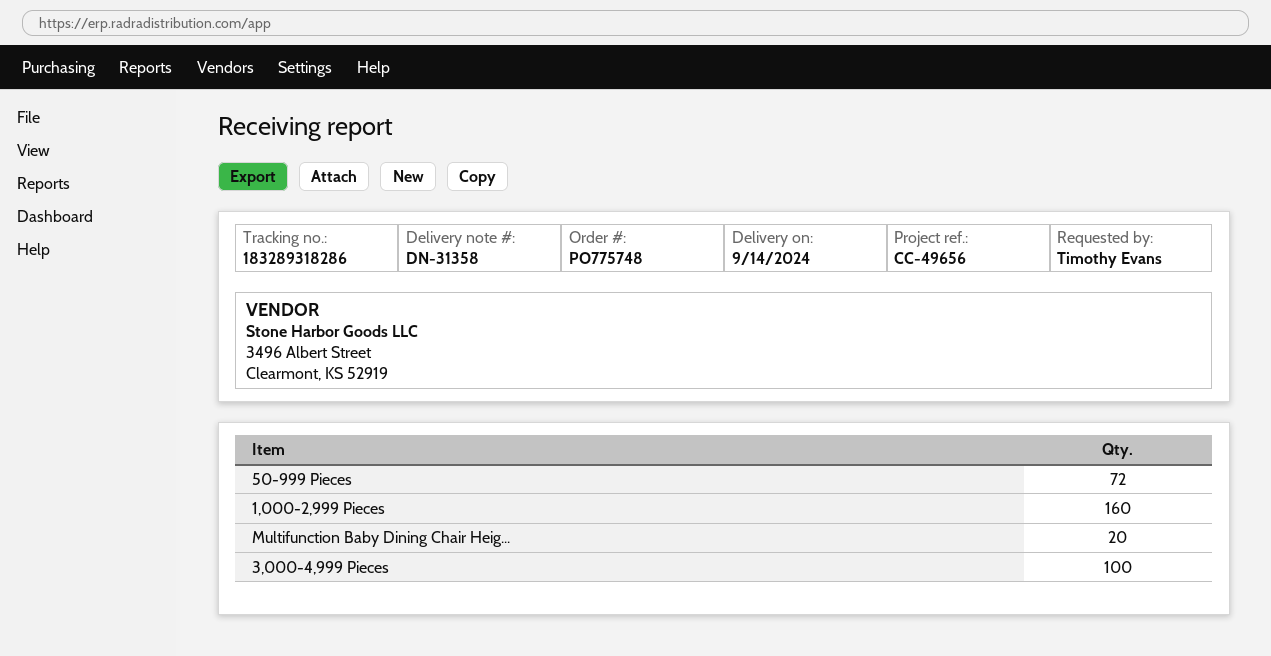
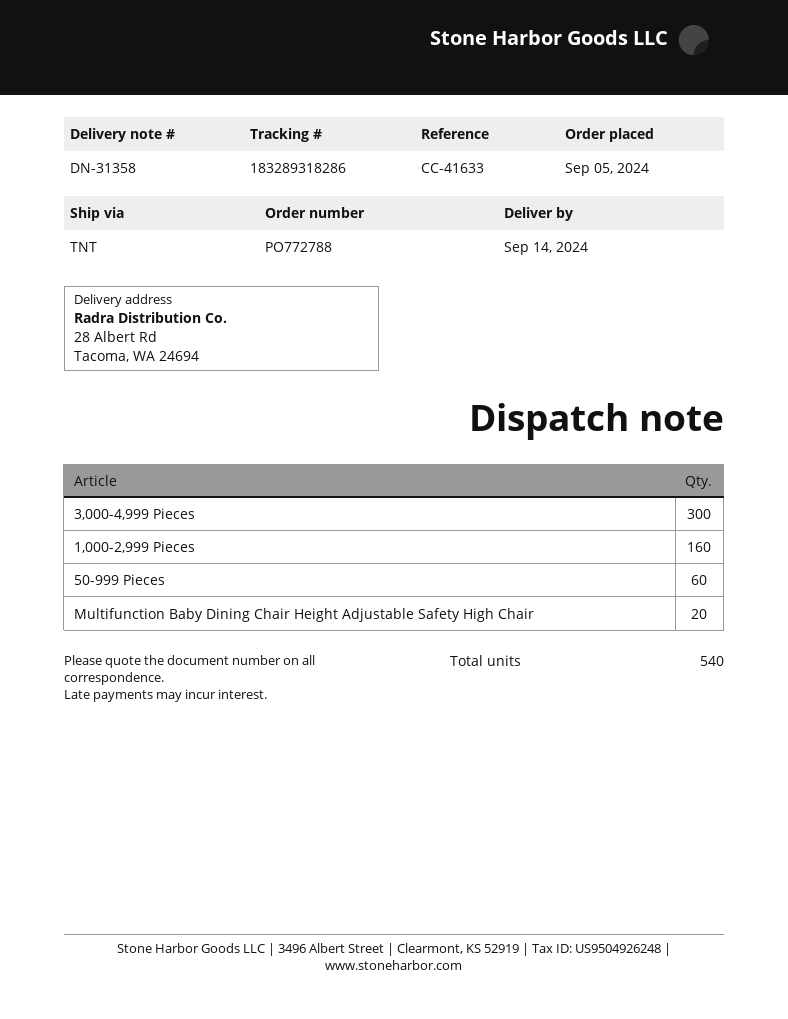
order number: PO775748 -> PO772788
reference: CC-49656 -> CC-41633
50-999 Pieces: 72 -> 60
3,000-4,999 Pieces: 100 -> 300

